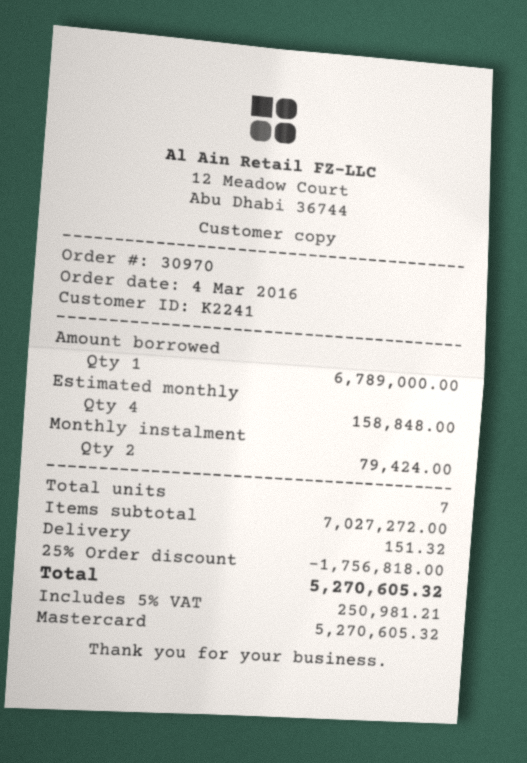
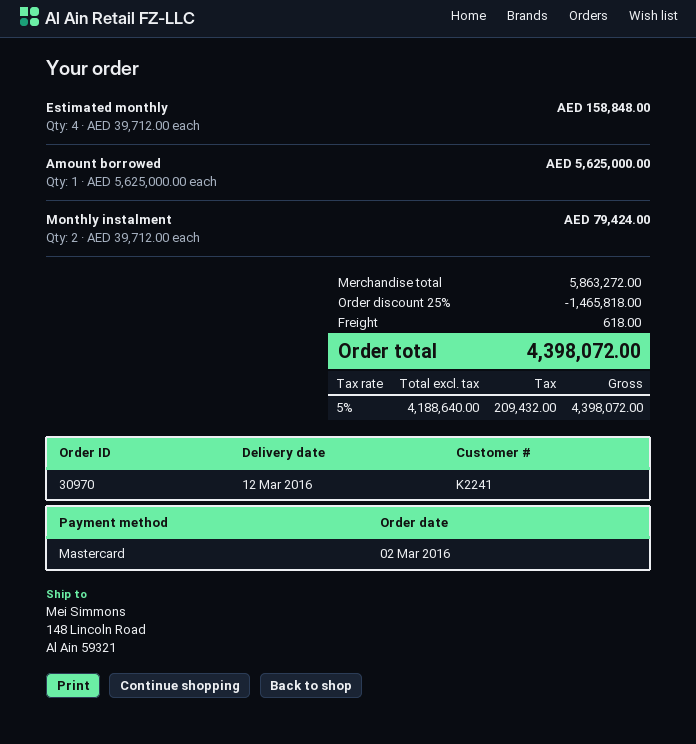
order date: 2016-03-04 -> 2016-03-02
Amount borrowed: 1 for 6789000.00 -> 1 for 5625000.00
subtotal: 7027272.00 -> 5863272.00
discount: 25% = 1756818.00 -> 25% = 1465818.00
shipping: 151.32 -> 618.00
tax: 5% = 250981.21 -> 5% = 209432.00
total: 5270605.32 -> 4398072.00

